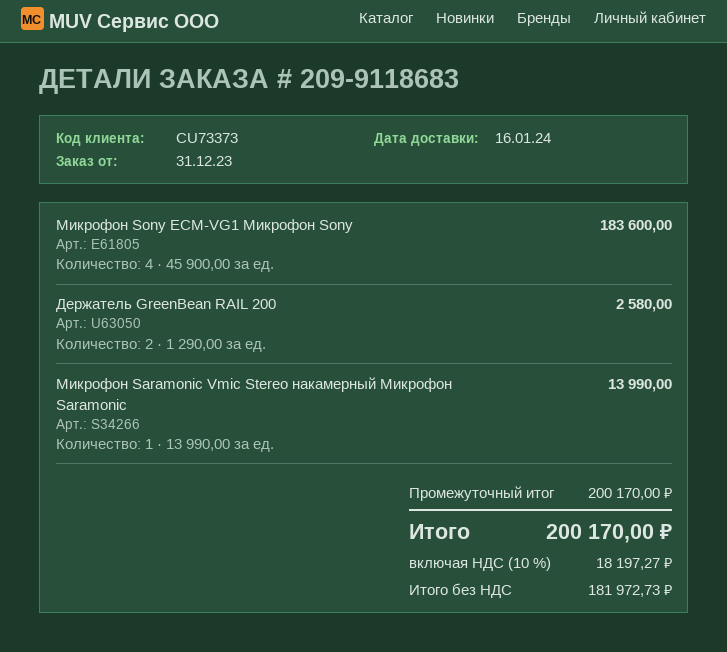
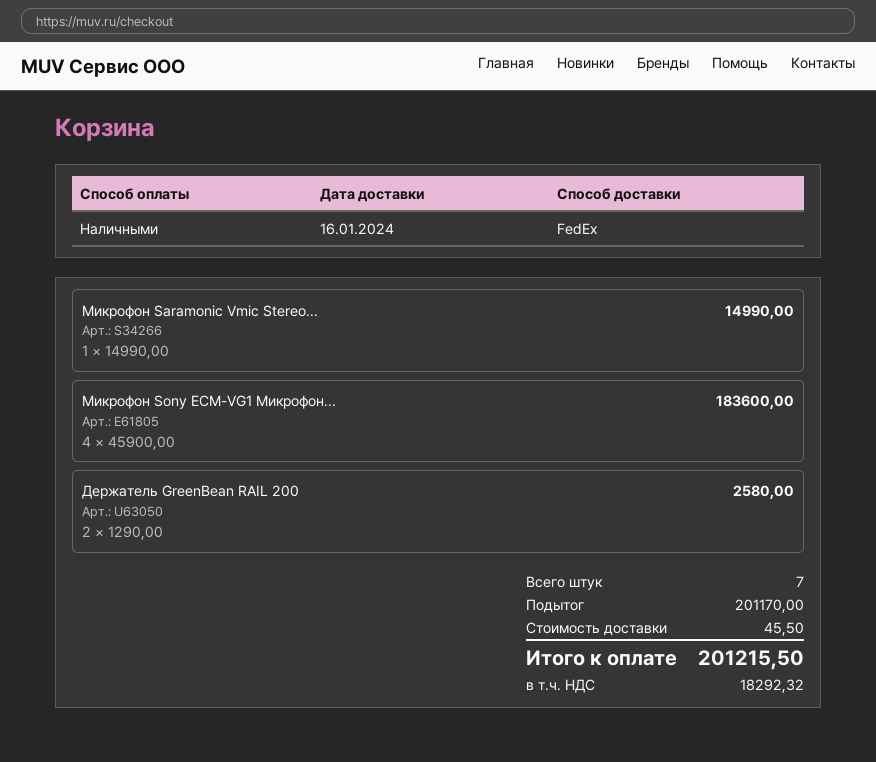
Микрофон Saramonic Vmic Stereo накамерный Микрофон Saramonic: 1 x 13990.00 = 13990.00 -> 1 x 14990.00 = 14990.00
subtotal: 200170.00 -> 201170.00
shipping: none -> 45.50
tax: 18197.27 -> 18292.32
total: 200170.00 -> 201215.50

